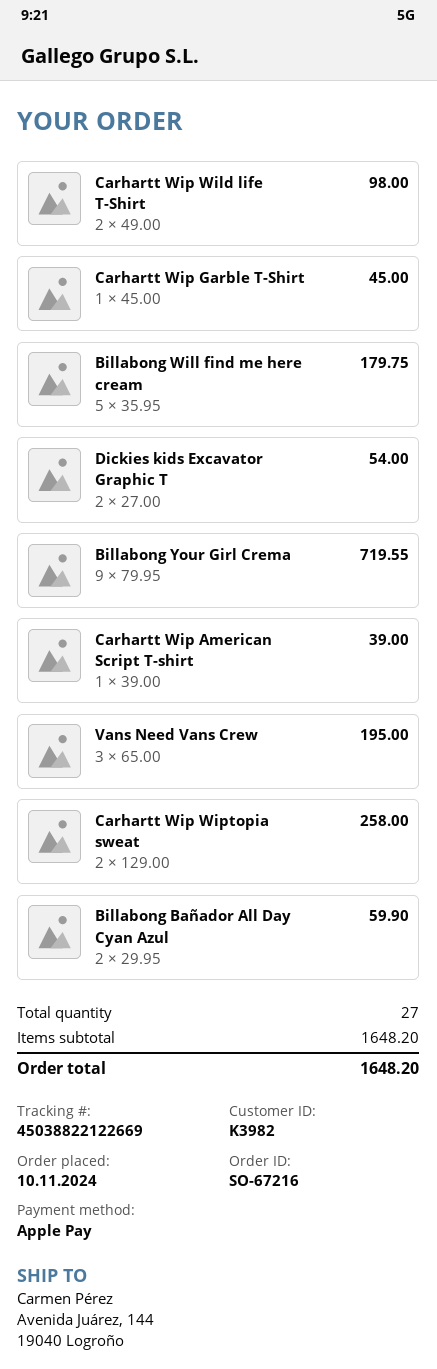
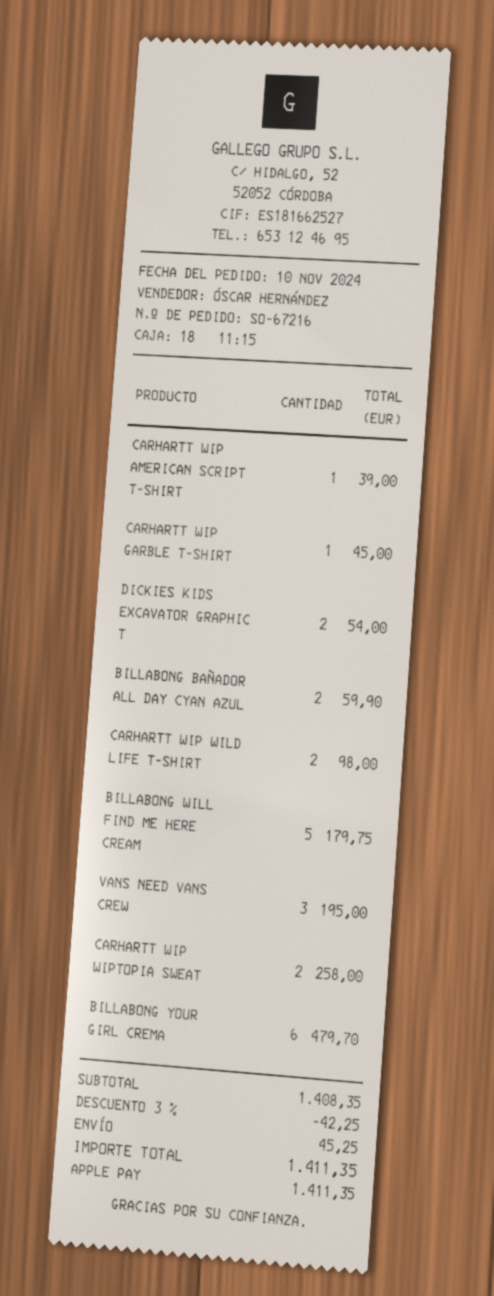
Billabong Your Girl Crema: 9 for 719.55 -> 6 for 479.70
subtotal: 1648.20 -> 1408.35
discount: none -> 3% = 42.25
shipping: none -> 45.25
total: 1648.20 -> 1411.35

